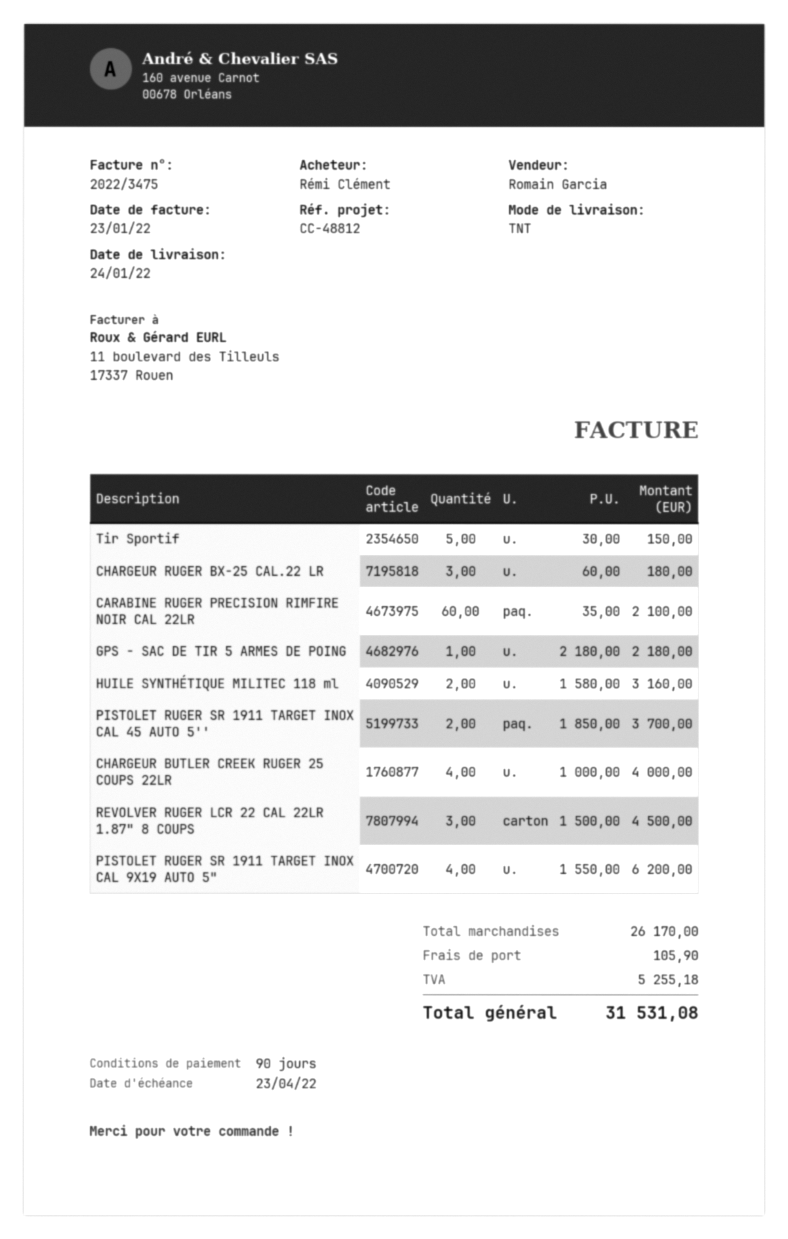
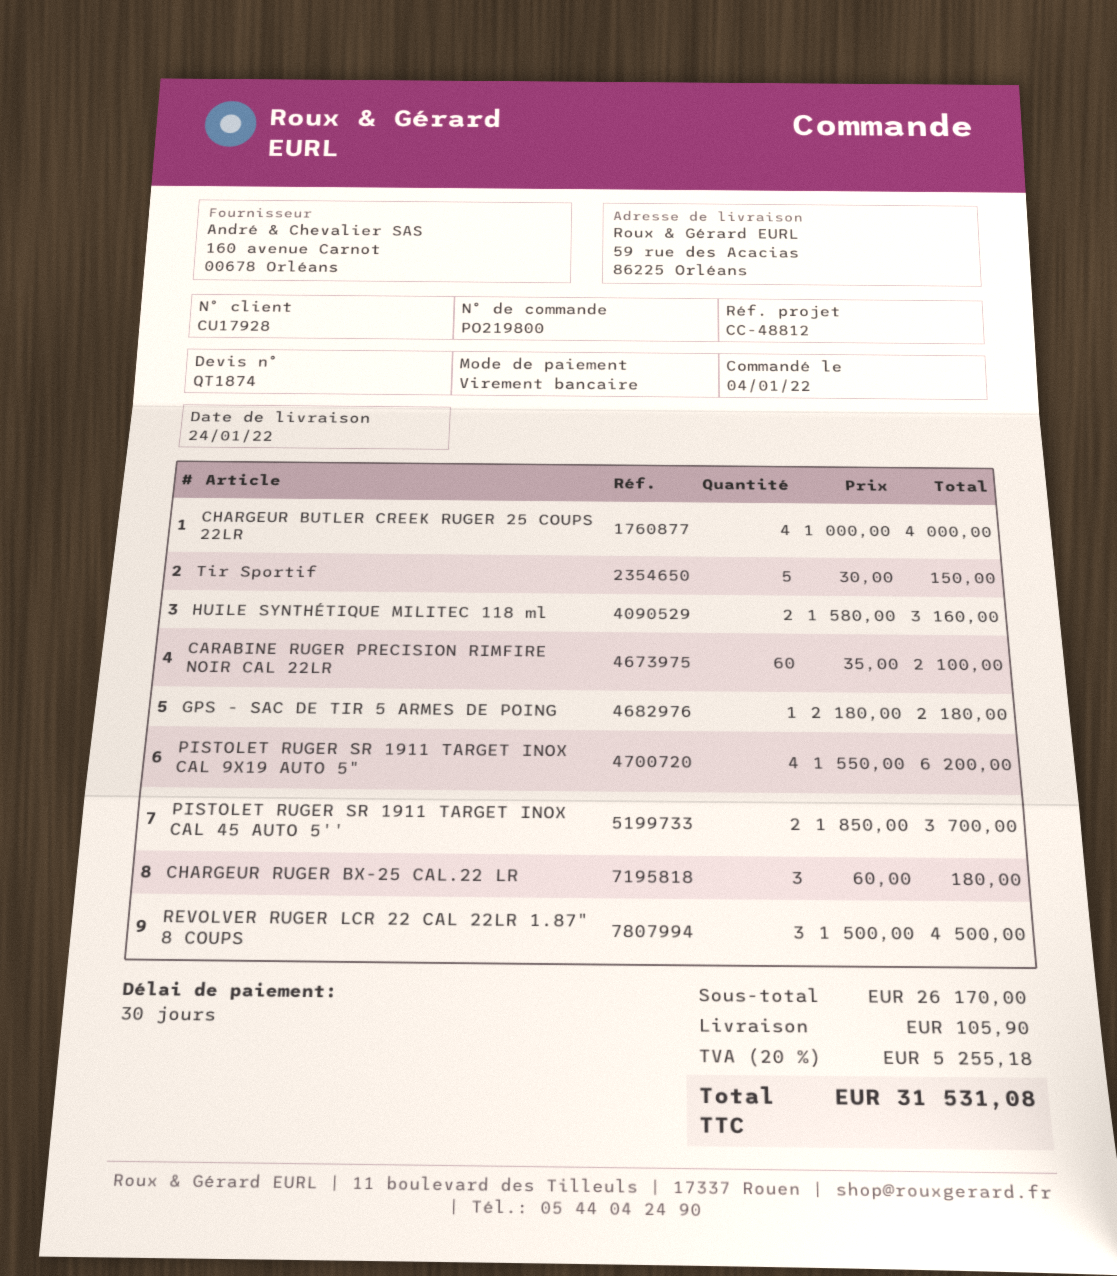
payment terms: 90 days -> 30 days

